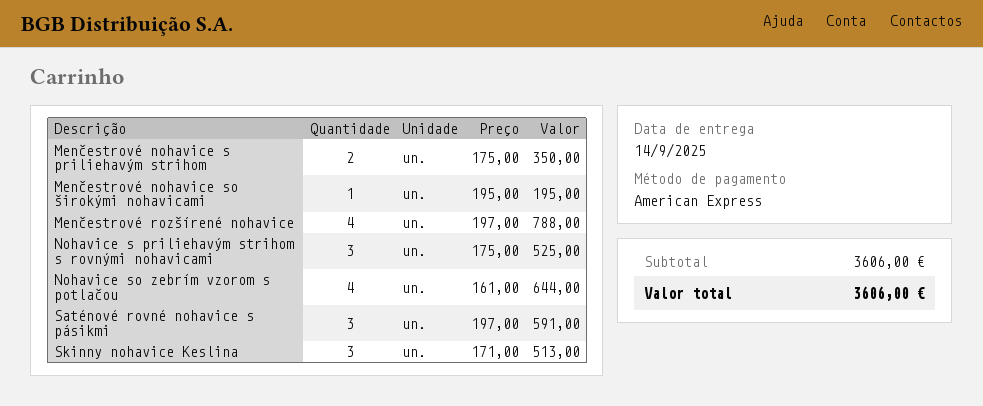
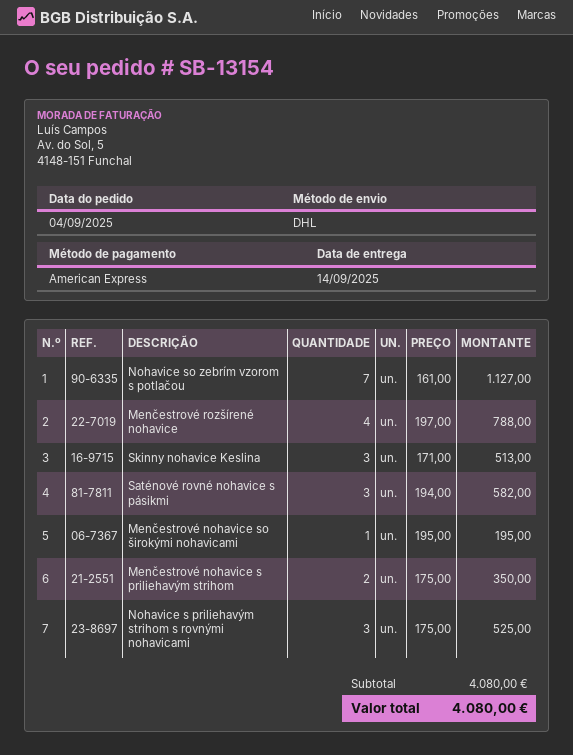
Nohavice so zebrím vzorom s potlačou: 4 x 161.00 = 644.00 -> 7 x 161.00 = 1127.00
Saténové rovné nohavice s pásikmi: 3 x 197.00 = 591.00 -> 3 x 194.00 = 582.00
subtotal: 3606.00 -> 4080.00
total: 3606.00 -> 4080.00

